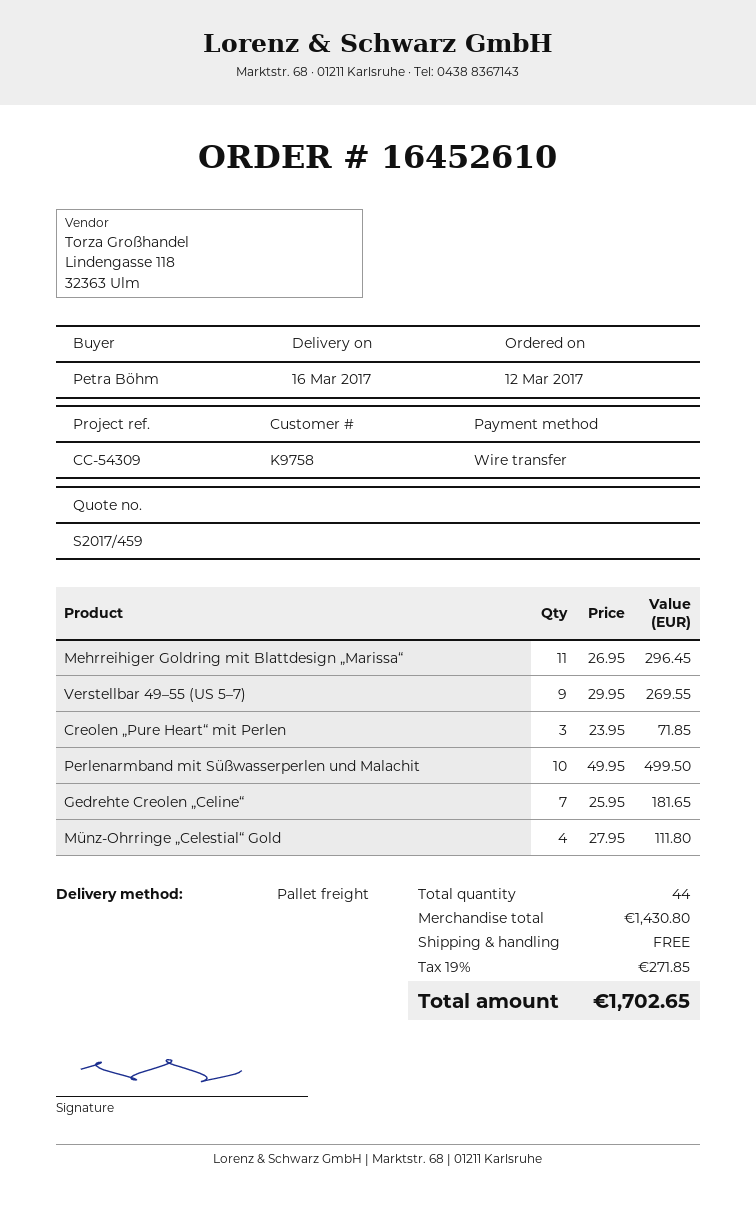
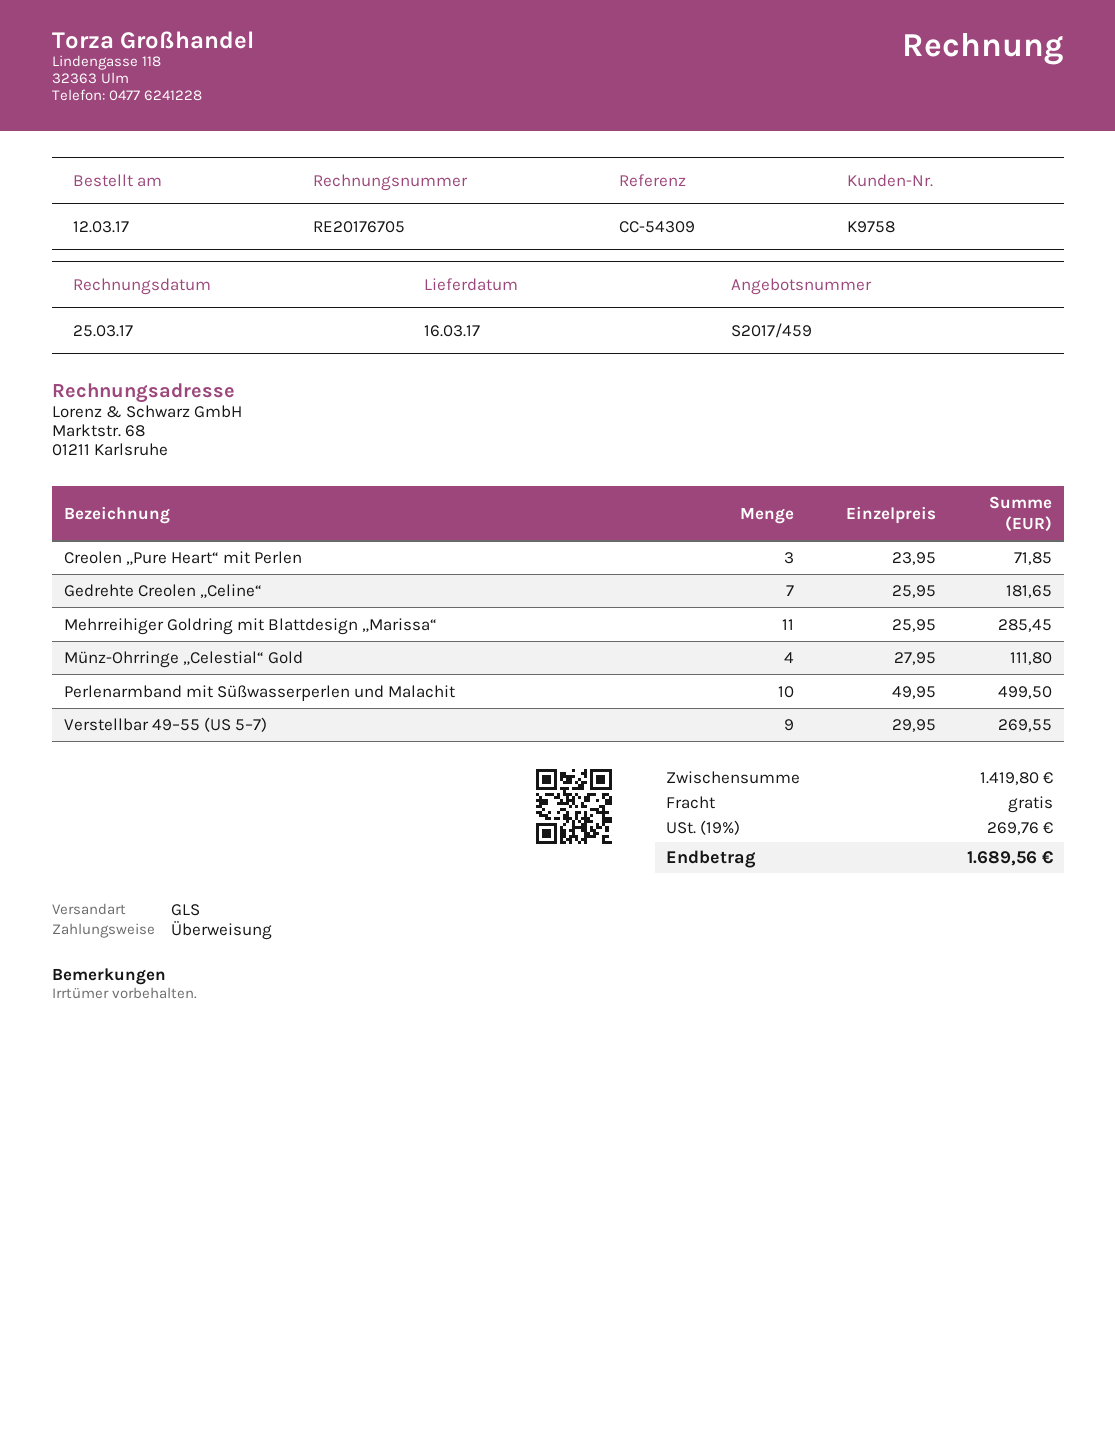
shipping method: pallet freight -> GLS
Mehrreihiger Goldring mit Blattdesign „Marissa“: 11 x 26.95 = 296.45 -> 11 x 25.95 = 285.45
subtotal: 1430.80 -> 1419.80
tax: 19% = 271.85 -> 19% = 269.76
total: 1702.65 -> 1689.56

